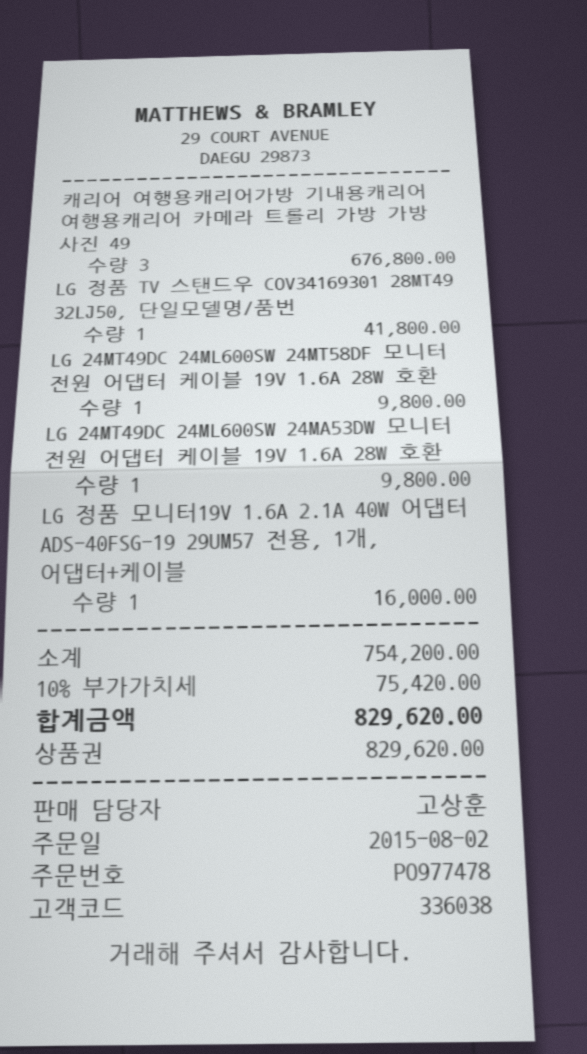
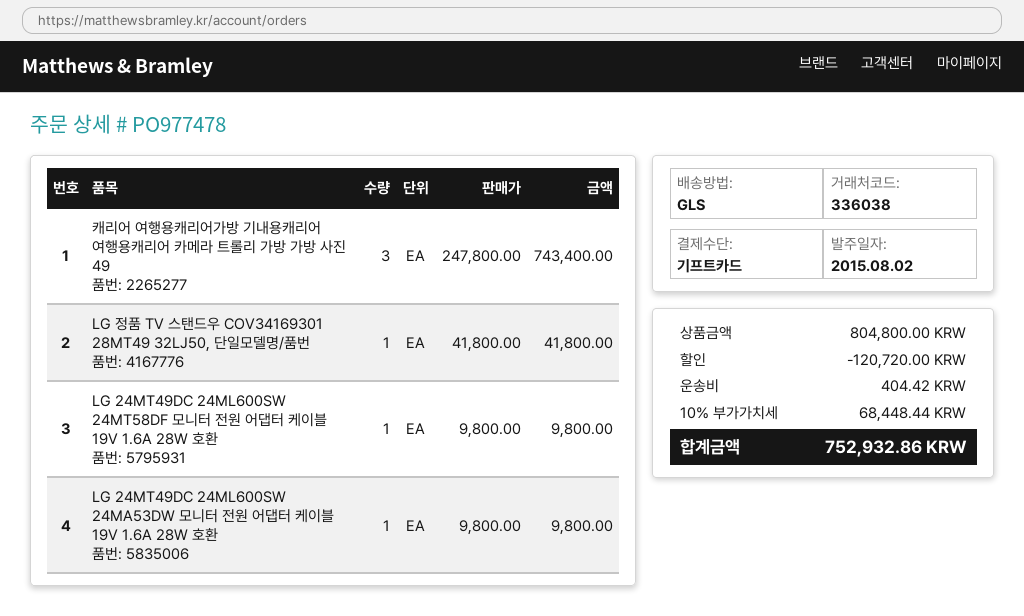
캐리어 여행용캐리어가방 기내용캐리어 여행용캐리어 카메라 트롤리 가방 가방 사진 49: 3 for 676800.00 -> 3 for 743400.00
LG 정품 모니터19V 1.6A 2.1A 40W 어댑터 ADS-40FSG-19 29UM57 전용, 1개, 어댑터+케이블: 1 for 16000.00 -> none
subtotal: 754200.00 -> 804800.00
discount: none -> 120720.00
shipping: none -> 404.42
tax: 10% = 75420.00 -> 10% = 68448.44
total: 829620.00 -> 752932.86

